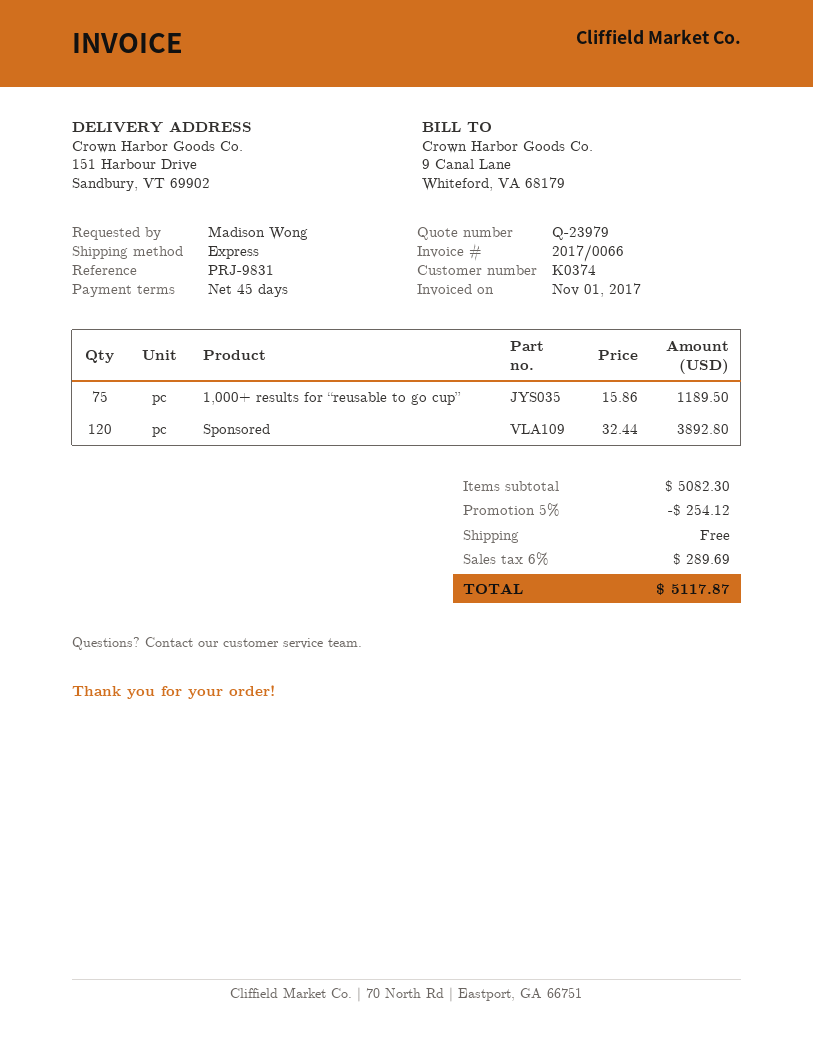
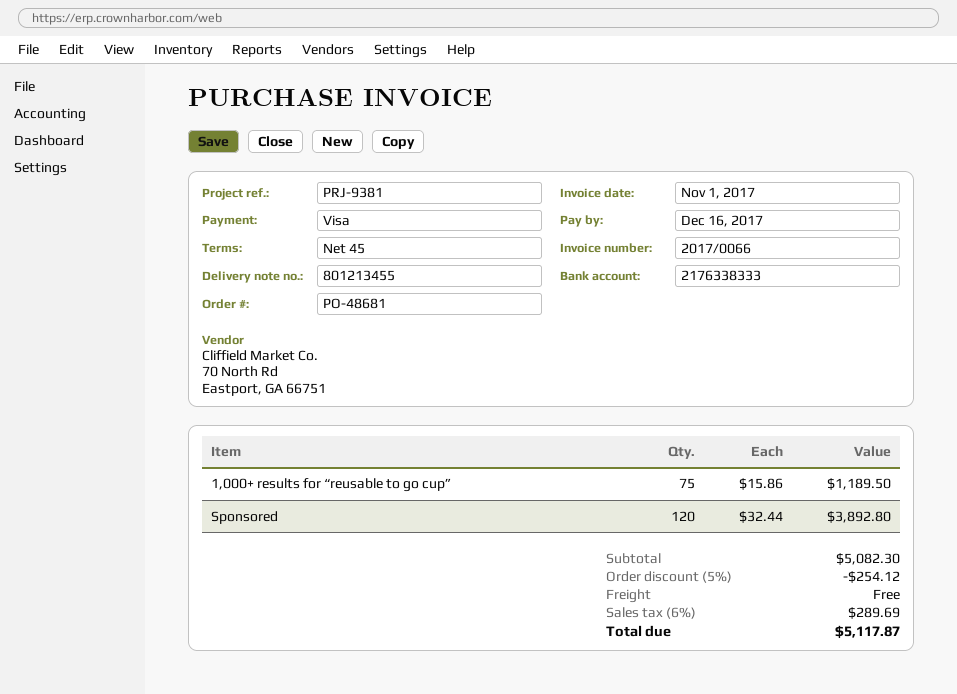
reference: PRJ-9831 -> PRJ-9381

